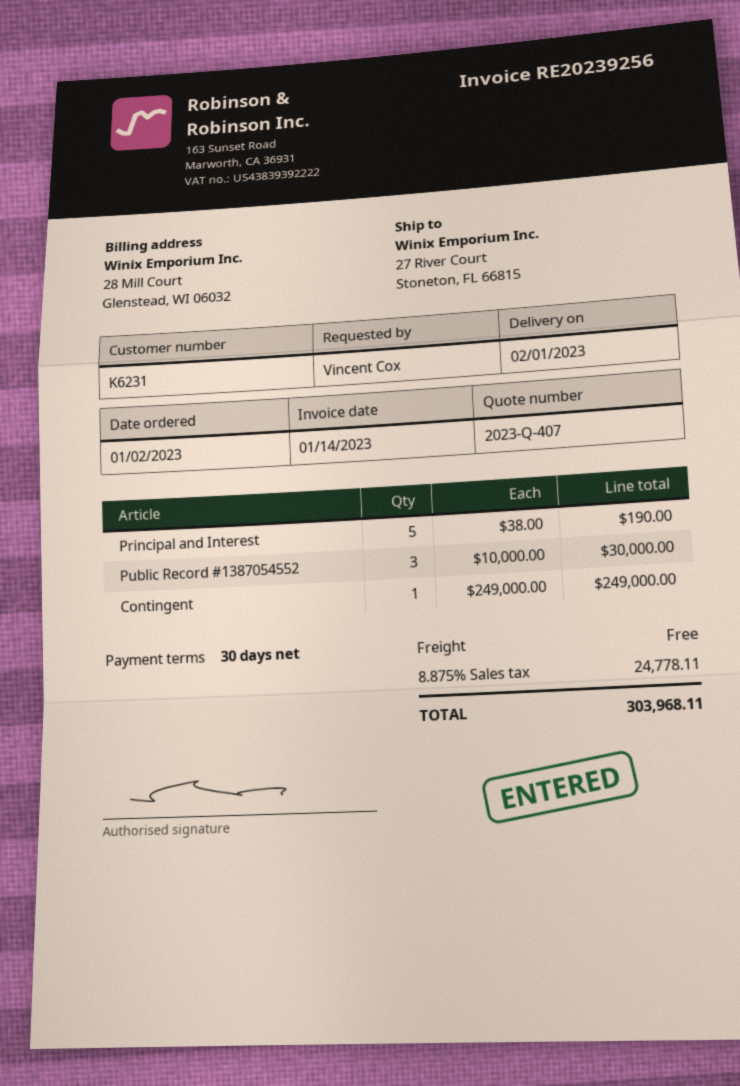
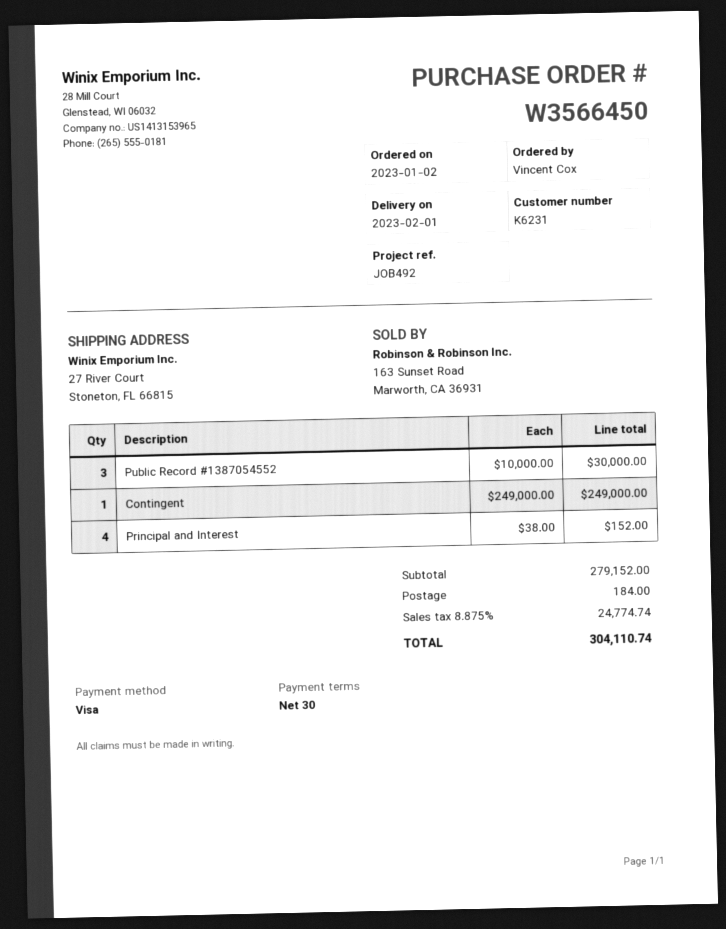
Principal and Interest: 5 x 38.00 = 190.00 -> 4 x 38.00 = 152.00
shipping: 0.00 -> 184.00
tax: 8.875% = 24778.11 -> 8.875% = 24774.74
total: 303968.11 -> 304110.74

